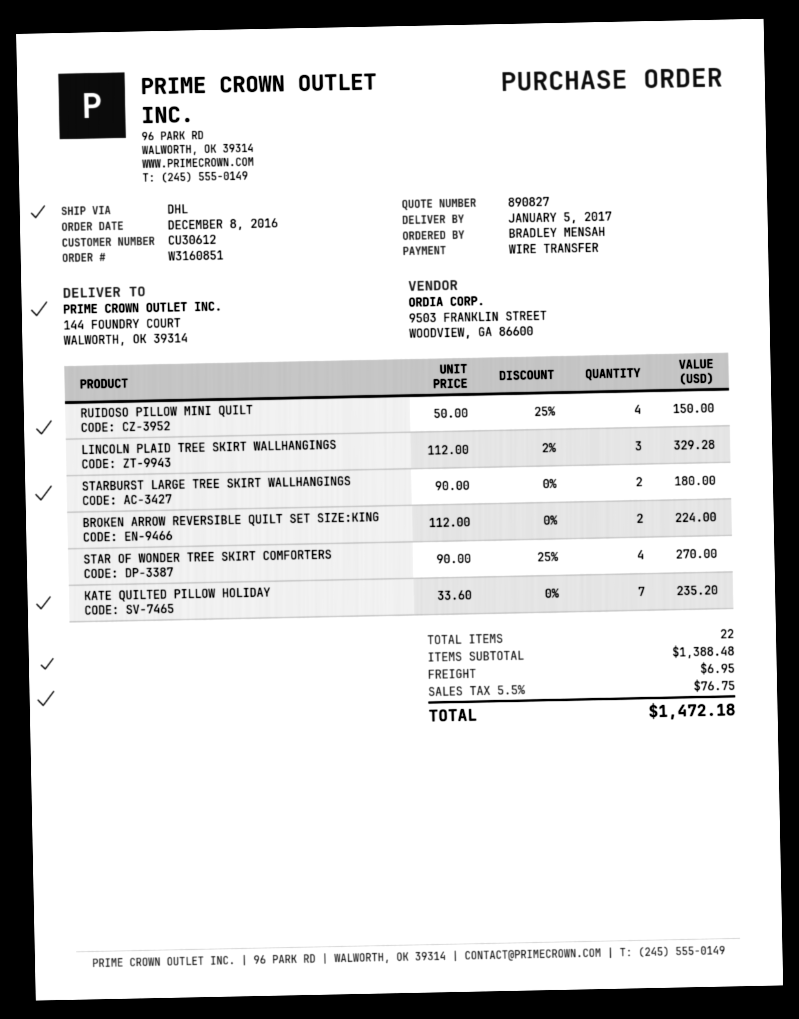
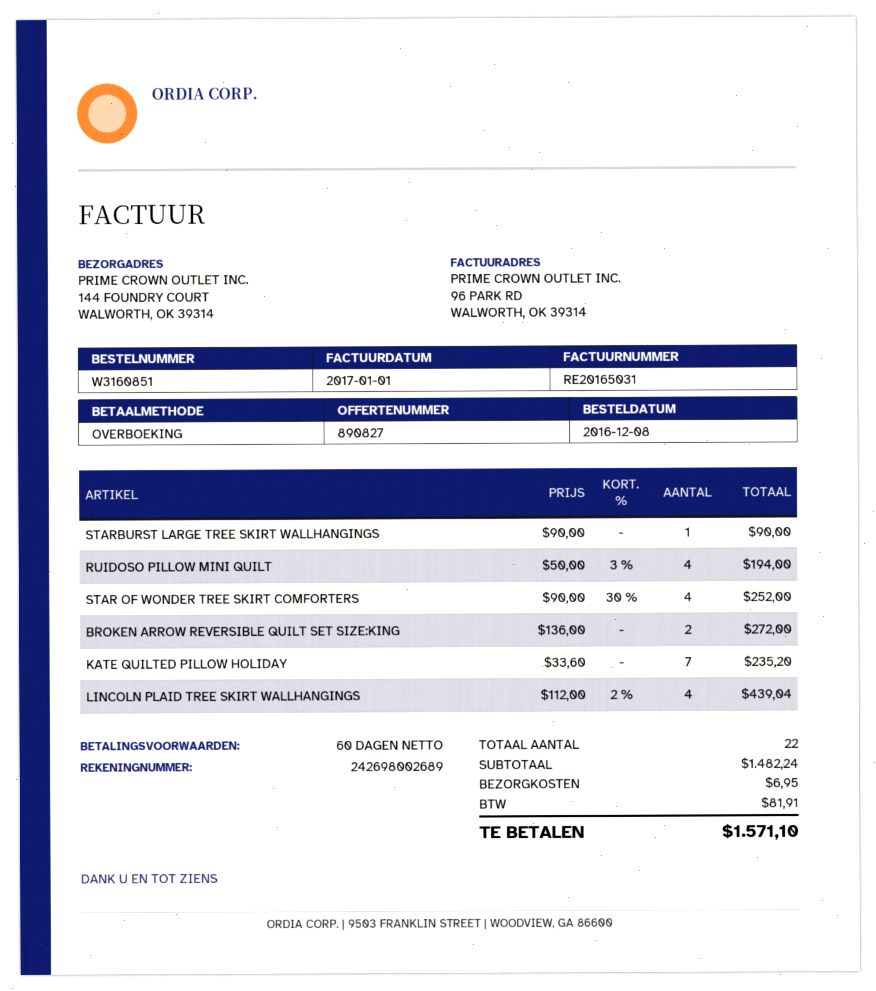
RUIDOSO PILLOW MINI QUILT: 4 x 50.00 - 25% = 150.00 -> 4 x 50.00 - 3% = 194.00
LINCOLN PLAID TREE SKIRT WALLHANGINGS: 3 x 112.00 - 2% = 329.28 -> 4 x 112.00 - 2% = 439.04
STARBURST LARGE TREE SKIRT WALLHANGINGS: 2 x 90.00 = 180.00 -> 1 x 90.00 = 90.00
BROKEN ARROW REVERSIBLE QUILT SET SIZE:KING: 2 x 112.00 = 224.00 -> 2 x 136.00 = 272.00
STAR OF WONDER TREE SKIRT COMFORTERS: 4 x 90.00 - 25% = 270.00 -> 4 x 90.00 - 30% = 252.00
subtotal: 1388.48 -> 1482.24
tax: 76.75 -> 81.91
total: 1472.18 -> 1571.10

